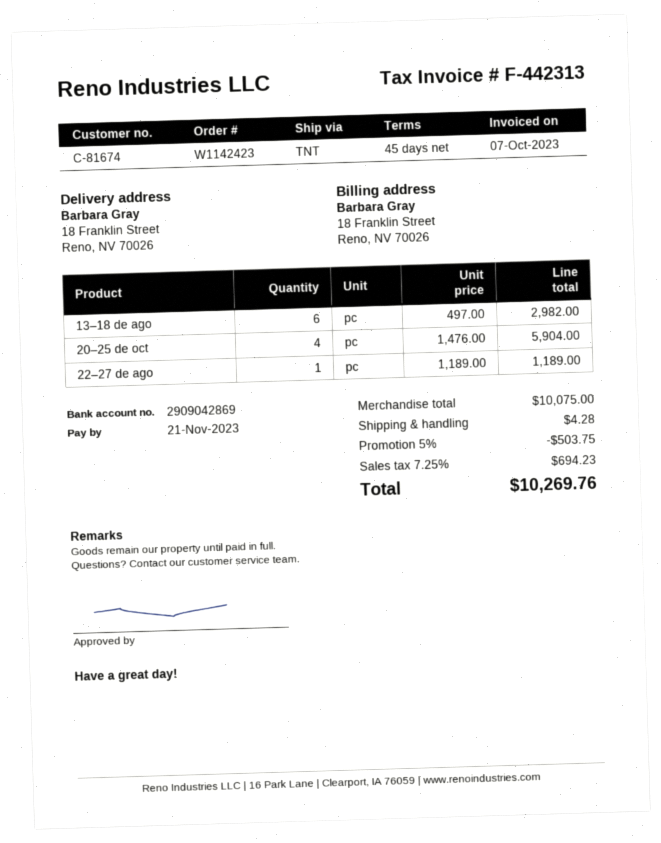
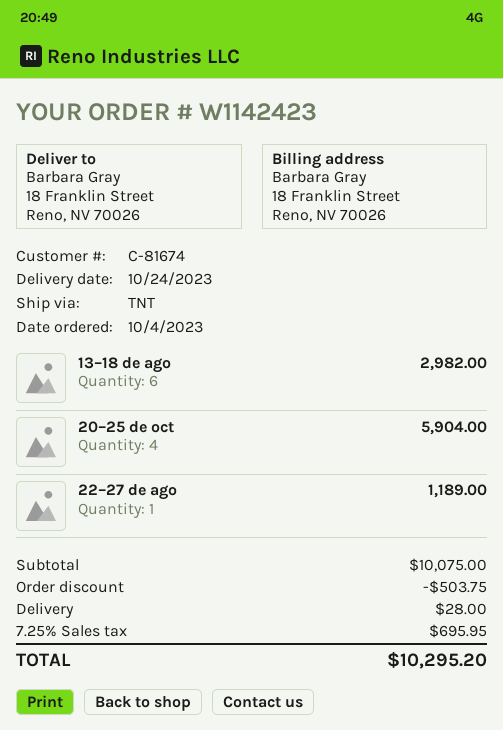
shipping: 4.28 -> 28.00
tax: 7.25% = 694.23 -> 7.25% = 695.95
total: 10269.76 -> 10295.20

